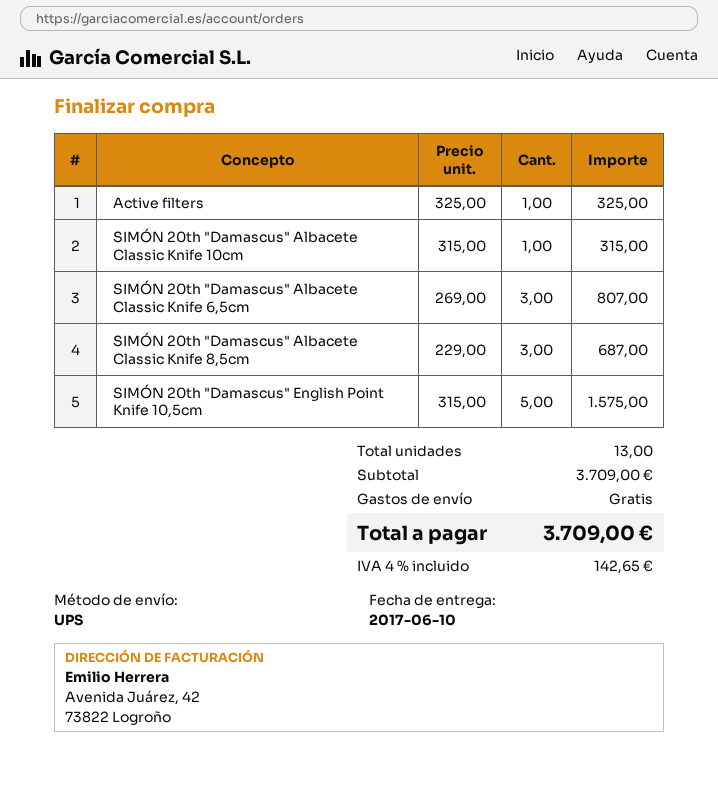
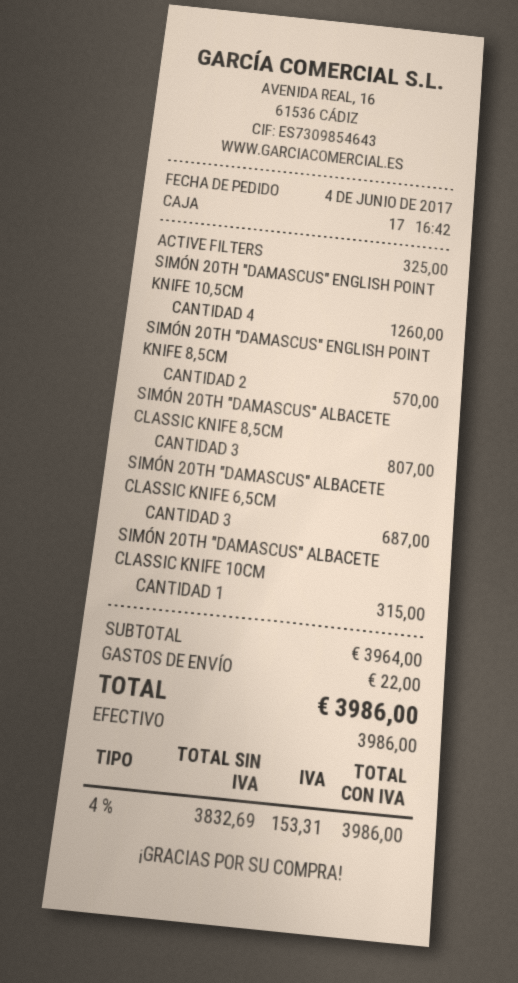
SIMÓN 20th "Damascus" Albacete Classic Knife 6,5cm: 3 for 807.00 -> 3 for 687.00
SIMÓN 20th "Damascus" Albacete Classic Knife 8,5cm: 3 for 687.00 -> 3 for 807.00
SIMÓN 20th "Damascus" English Point Knife 10,5cm: 5 for 1575.00 -> 4 for 1260.00
SIMÓN 20TH "DAMASCUS" ENGLISH POINT KNIFE 8,5CM: none -> 2 for 570.00
subtotal: 3709.00 -> 3964.00
shipping: 0.00 -> 22.00
tax: 4% = 142.65 -> 4% = 153.31
total: 3709.00 -> 3986.00

